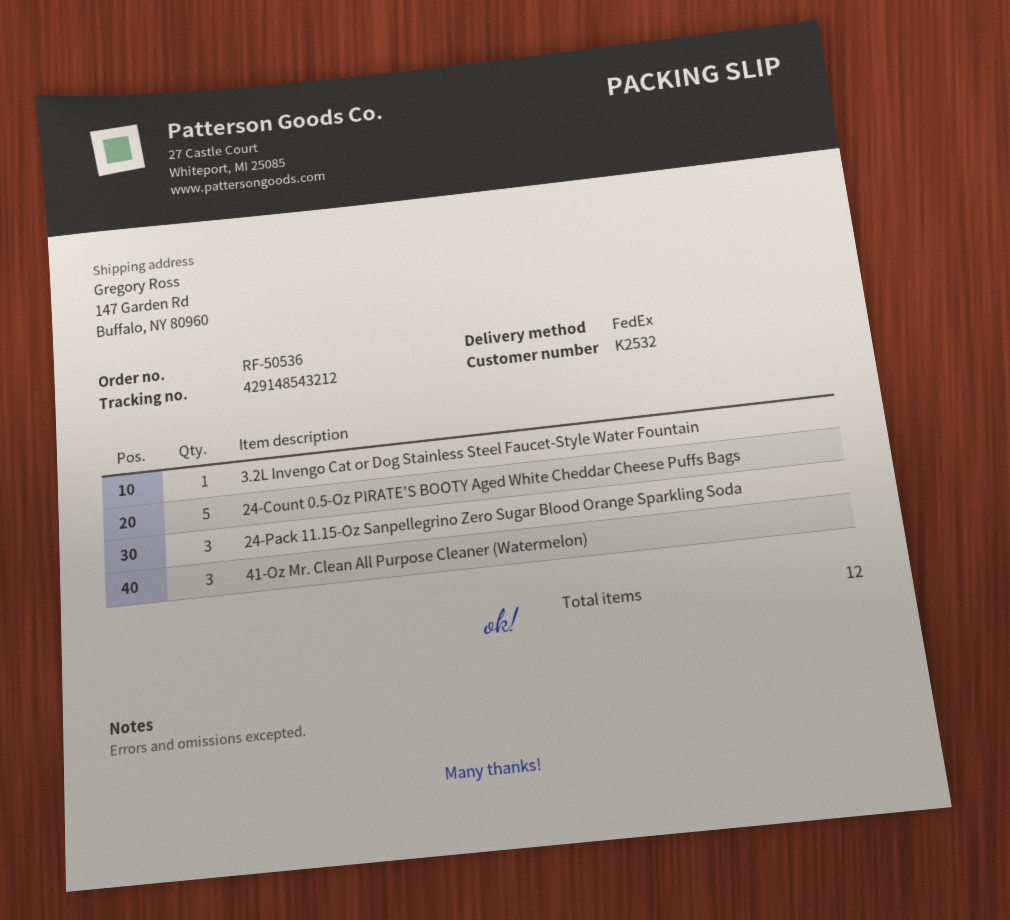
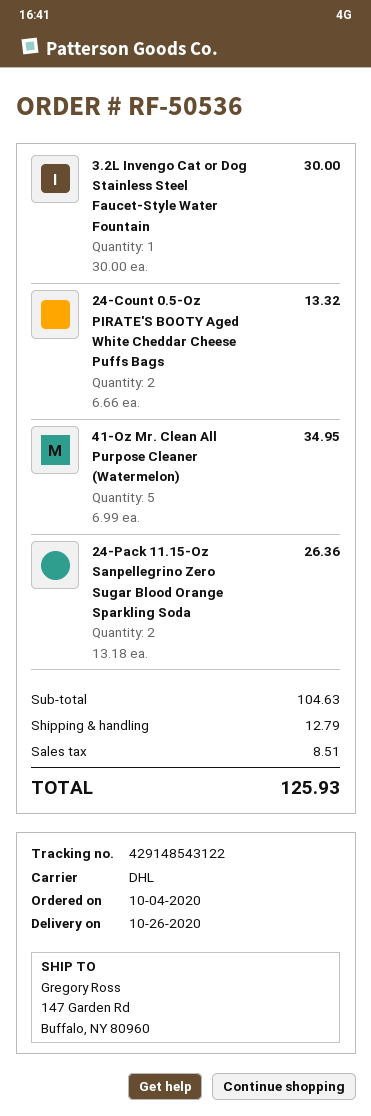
shipping method: FedEx -> DHL
tracking number: 429148543212 -> 429148543122
24-Count 0.5-Oz PIRATE'S BOOTY Aged White Cheddar Cheese Puffs Bags: 5 -> 2
24-Pack 11.15-Oz Sanpellegrino Zero Sugar Blood Orange Sparkling Soda: 3 -> 2
41-Oz Mr. Clean All Purpose Cleaner (Watermelon): 3 -> 5

